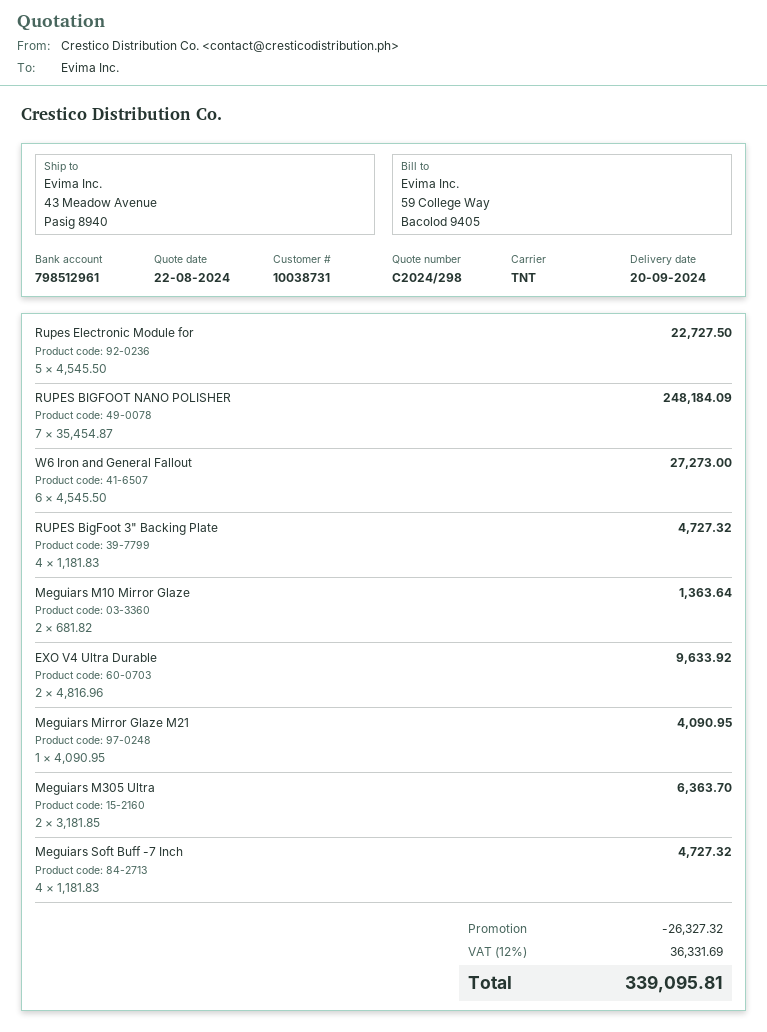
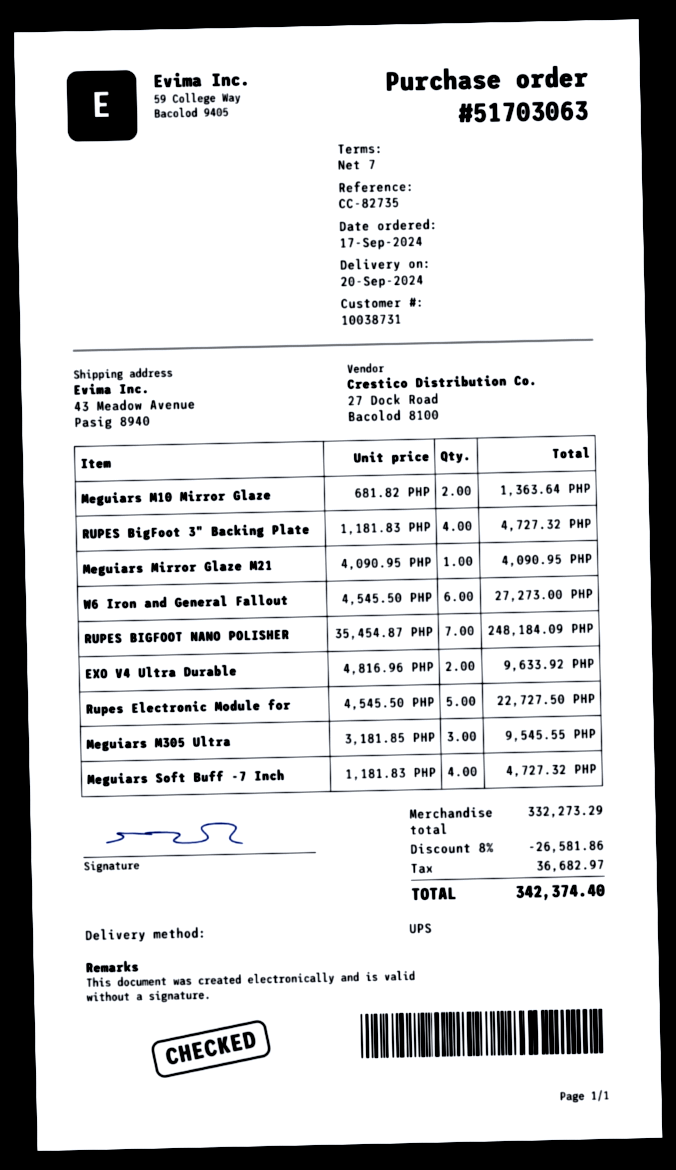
shipping method: TNT -> UPS
Meguiars M305 Ultra: 2 x 3181.85 = 6363.70 -> 3 x 3181.85 = 9545.55
discount: 26327.32 -> 26581.86
tax: 36331.69 -> 36682.97
total: 339095.81 -> 342374.40

